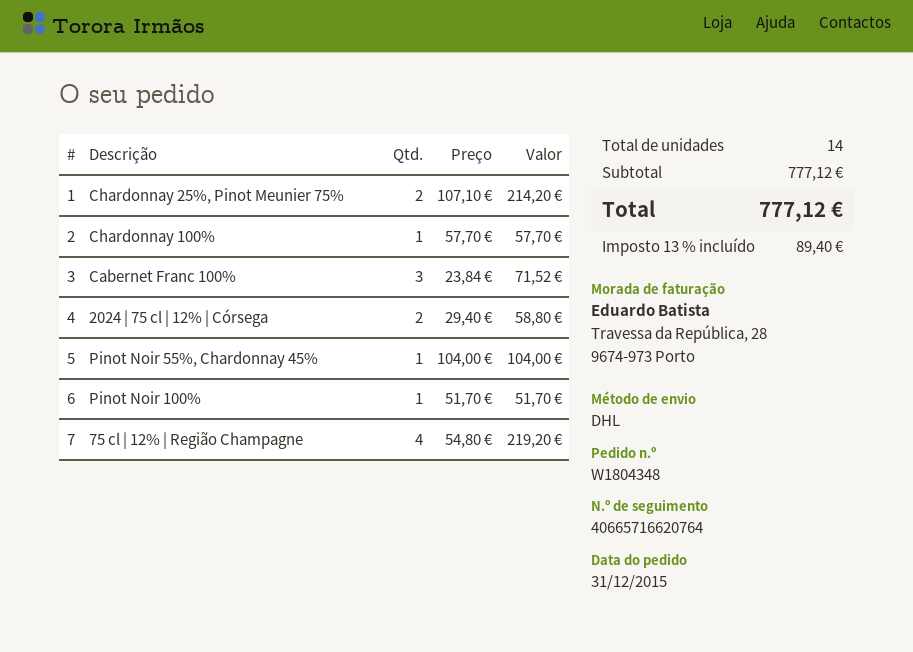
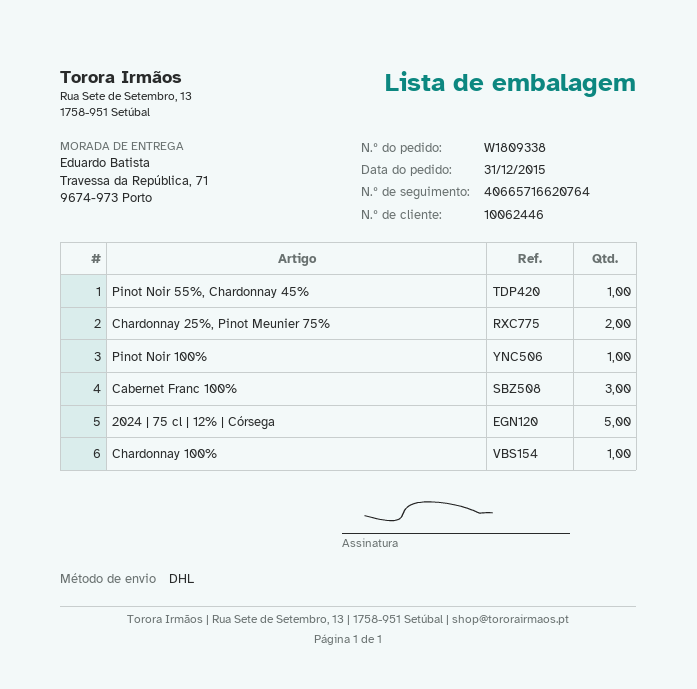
order number: W1804348 -> W1809338
2024 | 75 cl | 12% | Córsega: 2 -> 5
75 cl | 12% | Região Champagne: 4 -> none

